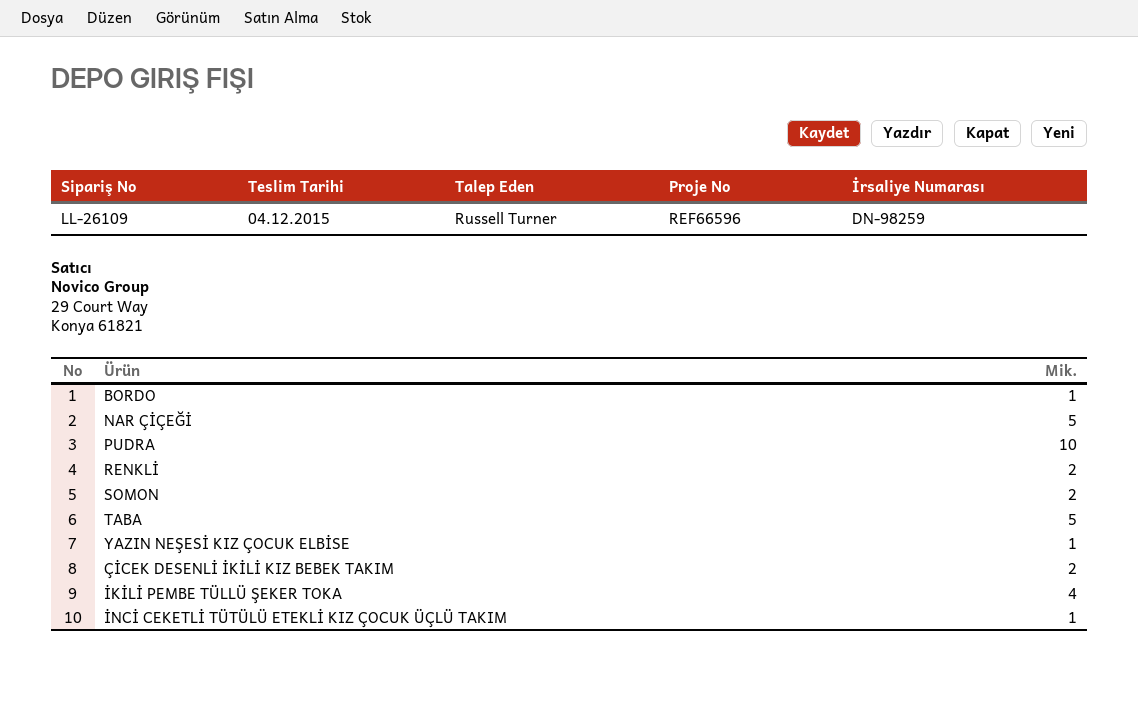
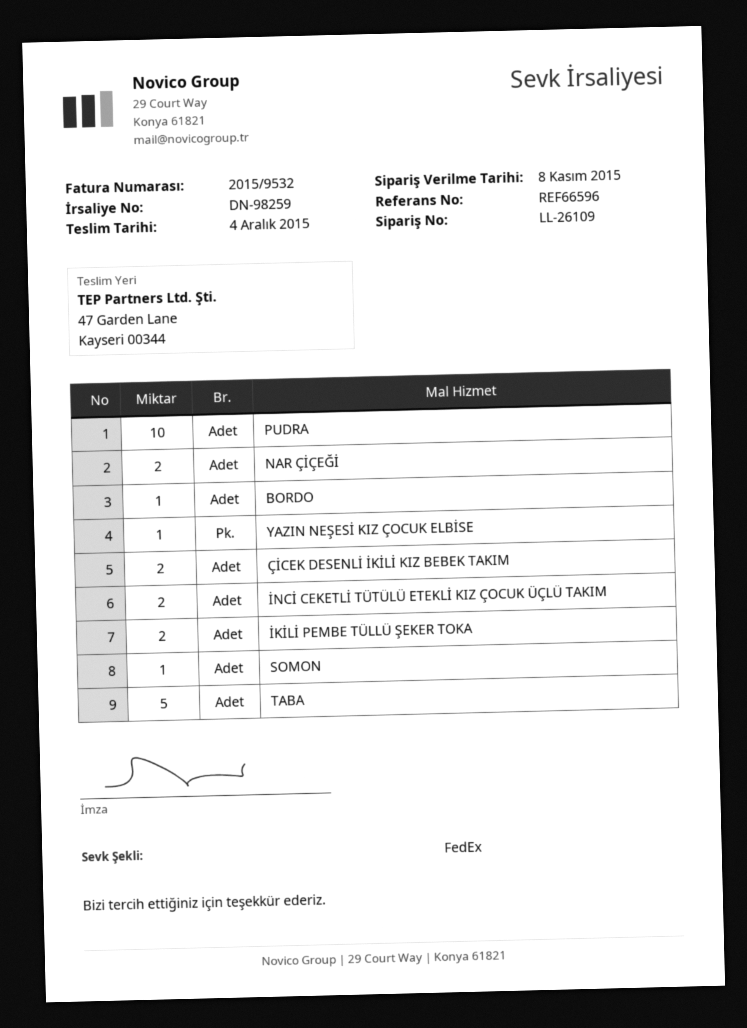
NAR ÇİÇEĞİ: 5 -> 2
RENKLİ: 2 -> none
SOMON: 2 -> 1
İKİLİ PEMBE TÜLLÜ ŞEKER TOKA: 4 -> 2
İNCİ CEKETLİ TÜTÜLÜ ETEKLİ KIZ ÇOCUK ÜÇLÜ TAKIM: 1 -> 2

